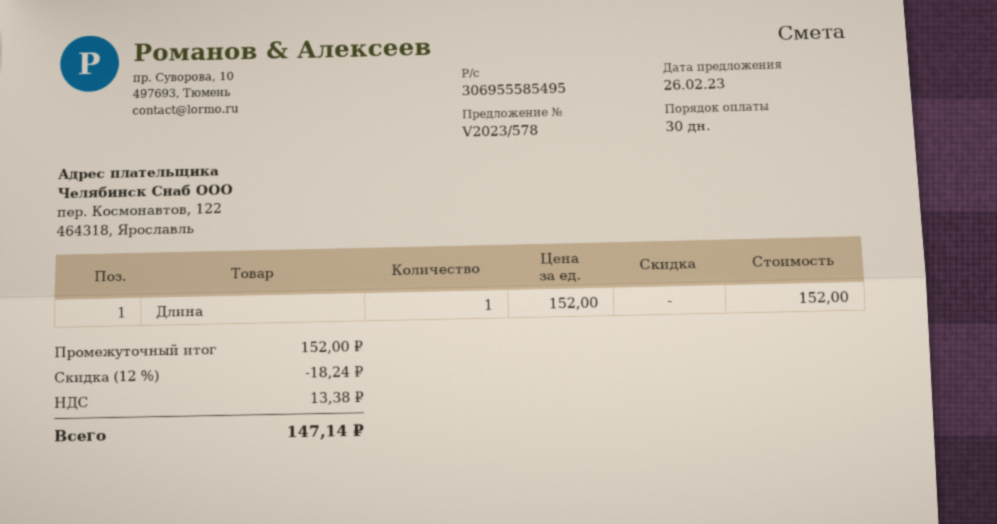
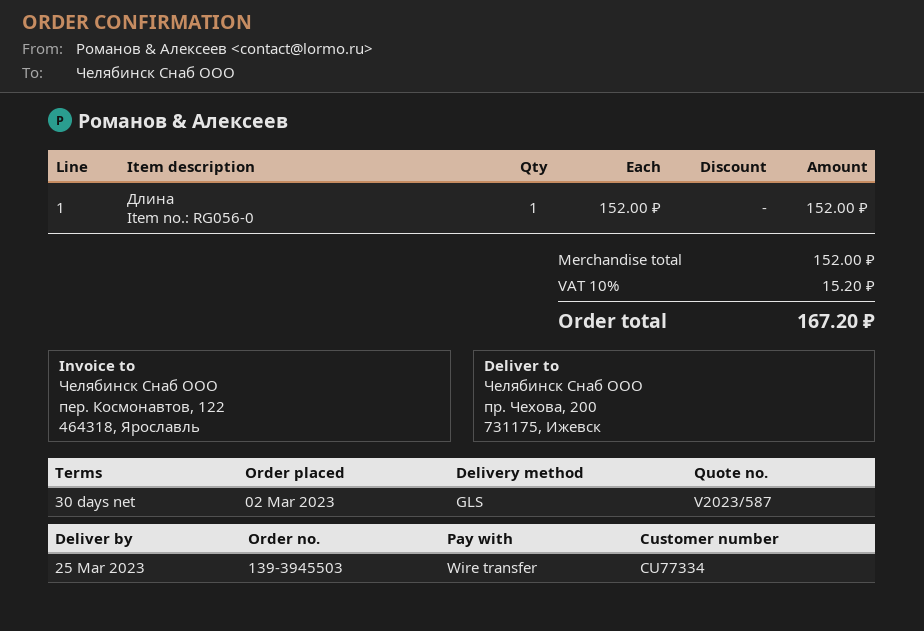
quote number: V2023/578 -> V2023/587
discount: 12% = 18.24 -> none
tax: 13.38 -> 15.20
total: 147.14 -> 167.20

